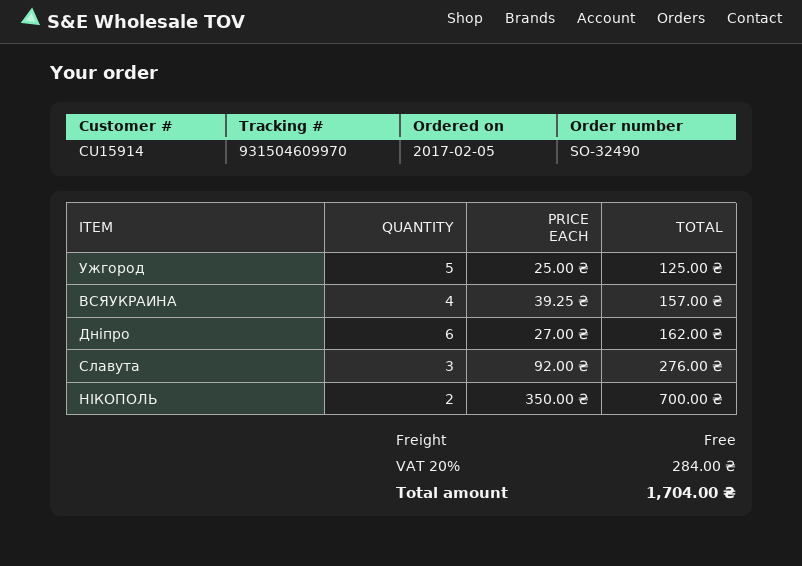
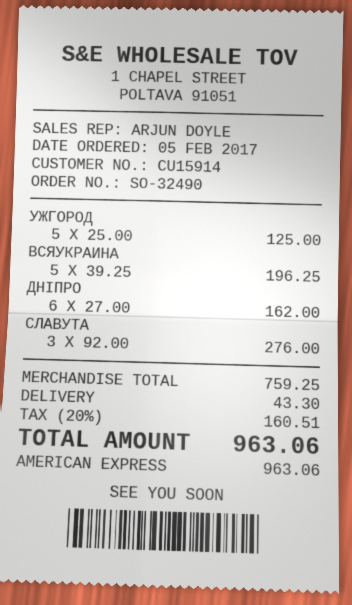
ВСЯУКРАИНА: 4 x 39.25 = 157.00 -> 5 x 39.25 = 196.25
НІКОПОЛЬ: 2 x 350.00 = 700.00 -> none
shipping: 0.00 -> 43.30
tax: 20% = 284.00 -> 20% = 160.51
total: 1704.00 -> 963.06

